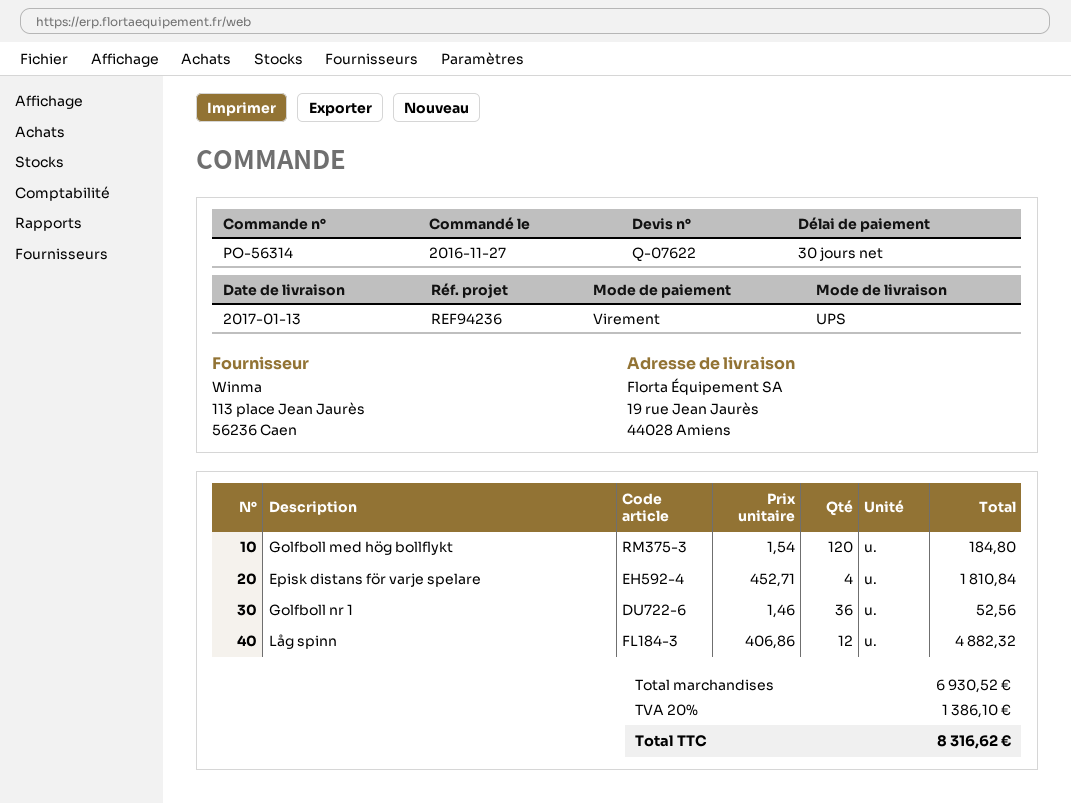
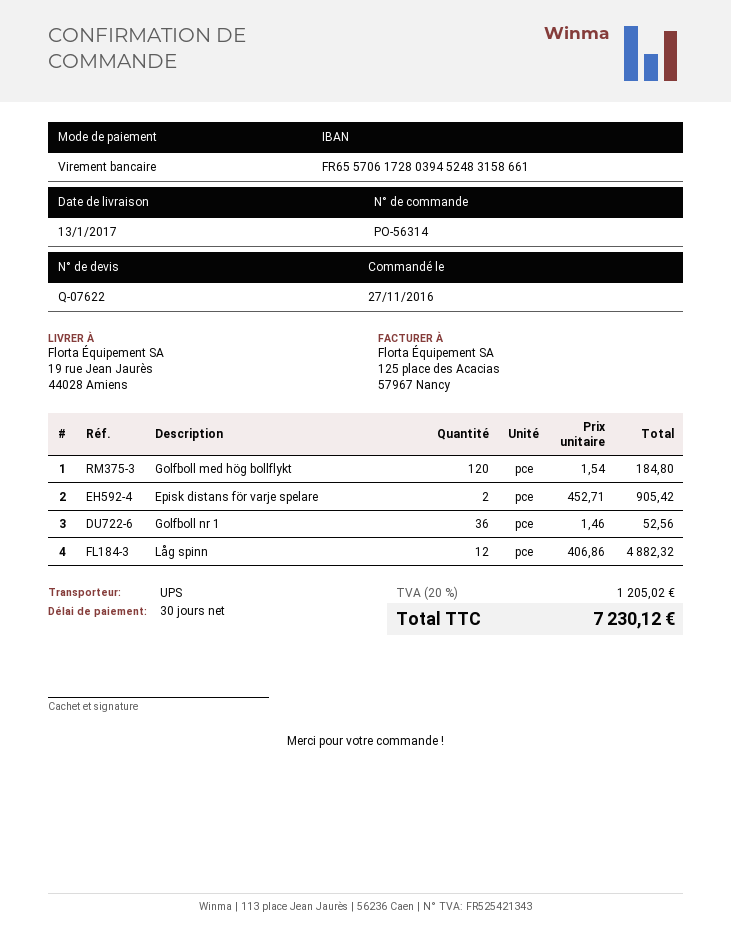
Episk distans för varje spelare: 4 x 452.71 = 1810.84 -> 2 x 452.71 = 905.42
tax: 20% = 1386.10 -> 20% = 1205.02
total: 8316.62 -> 7230.12

